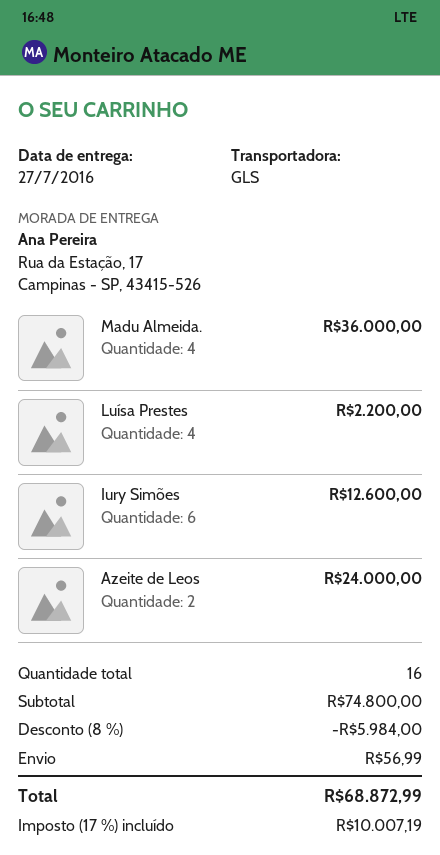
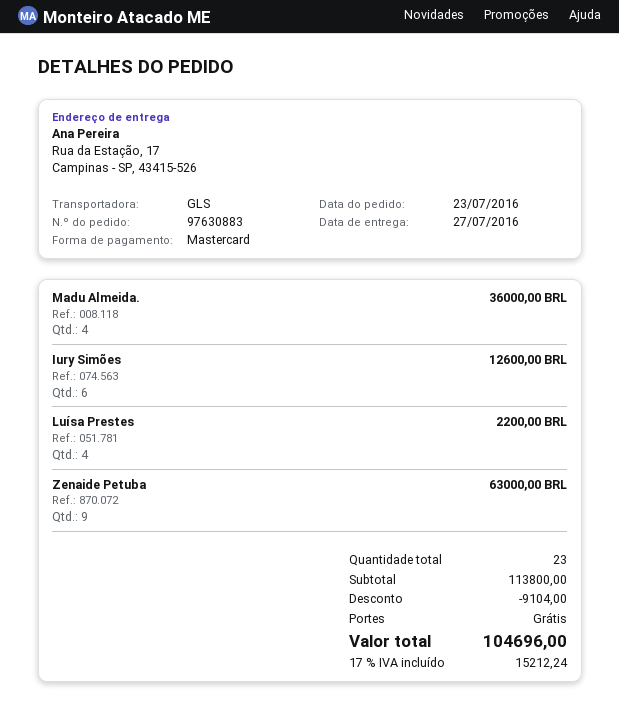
Azeite de Leos: 2 for 24000.00 -> none
Zenaide Petuba: none -> 9 for 63000.00
total quantity: 16 -> 23
subtotal: 74800.00 -> 113800.00
discount: 5984.00 -> 9104.00
shipping: 56.99 -> 0.00
tax: 17% = 10007.19 -> 17% = 15212.24
total: 68872.99 -> 104696.00

